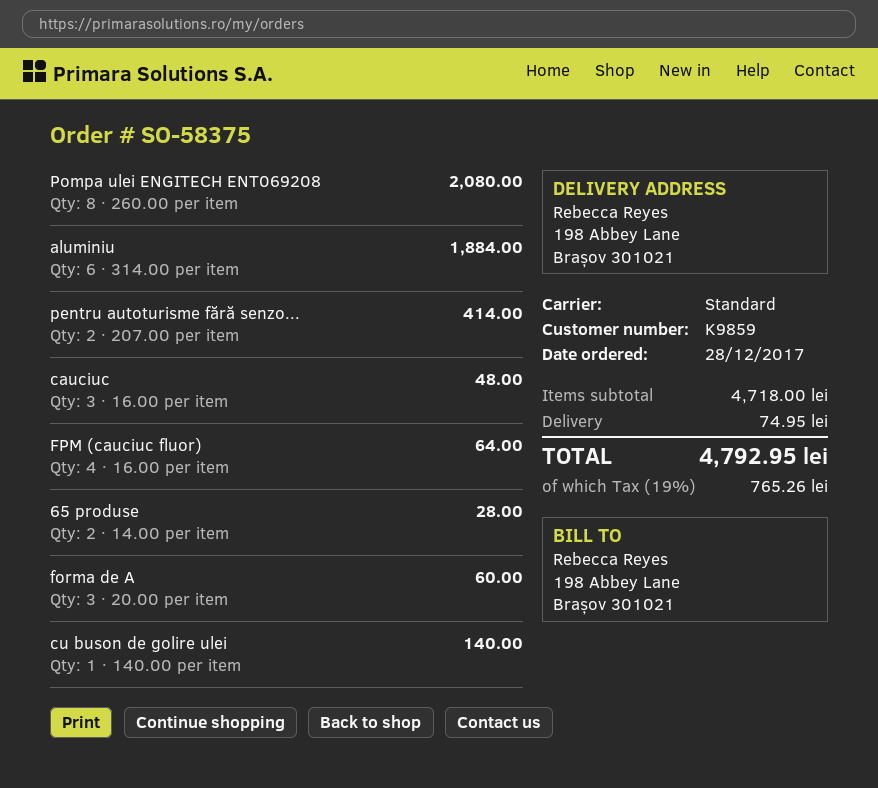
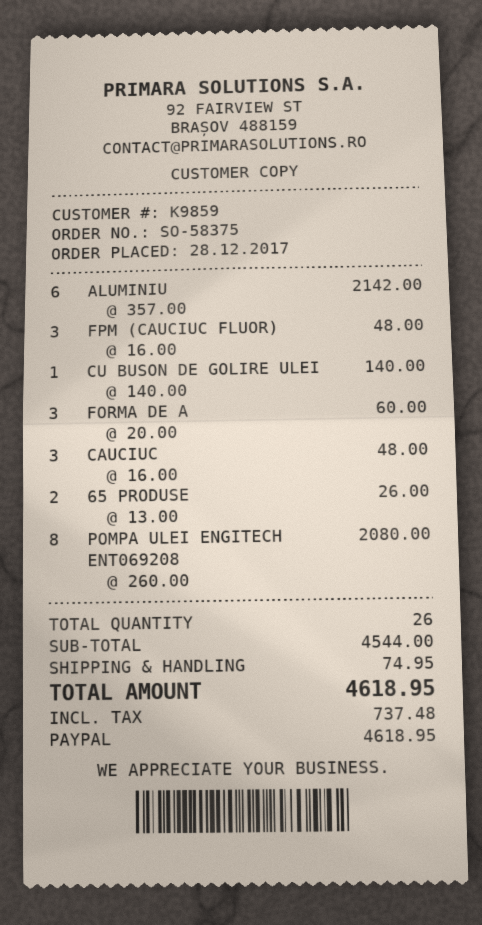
aluminiu: 6 x 314.00 = 1884.00 -> 6 x 357.00 = 2142.00
pentru autoturisme fără senzo...: 2 x 207.00 = 414.00 -> none
FPM (cauciuc fluor): 4 x 16.00 = 64.00 -> 3 x 16.00 = 48.00
65 produse: 2 x 14.00 = 28.00 -> 2 x 13.00 = 26.00
subtotal: 4718.00 -> 4544.00
tax: 765.26 -> 737.48
total: 4792.95 -> 4618.95

